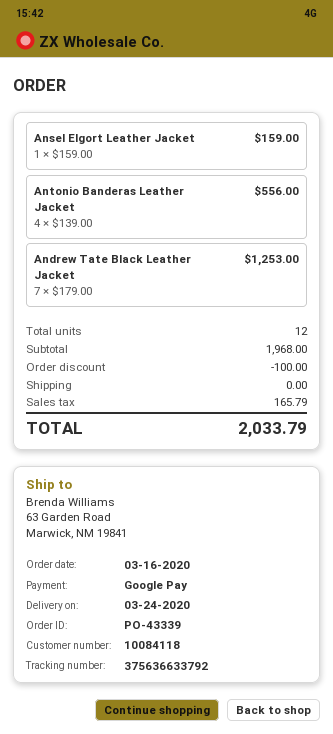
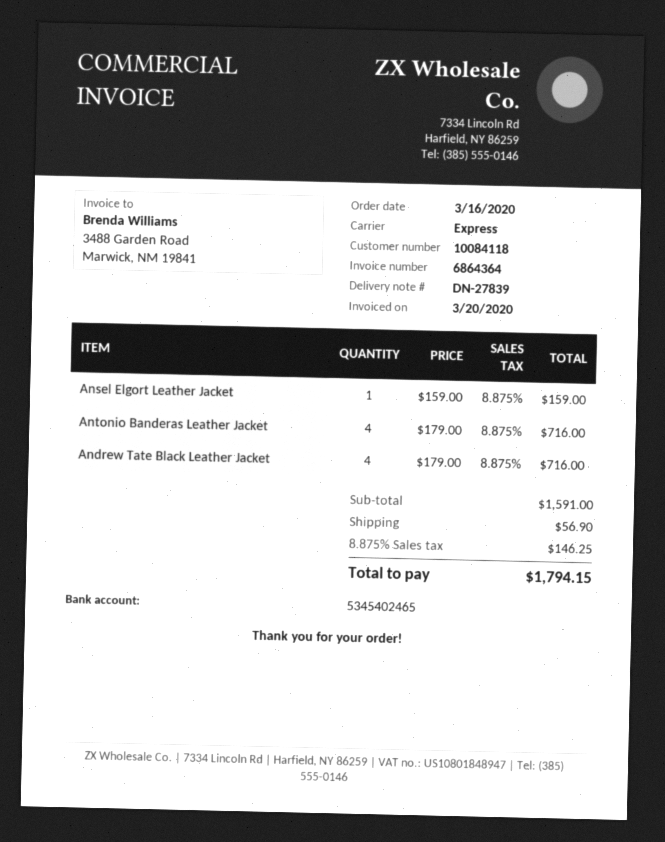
Antonio Banderas Leather Jacket: 4 x 139.00 = 556.00 -> 4 x 179.00 = 716.00
Andrew Tate Black Leather Jacket: 7 x 179.00 = 1253.00 -> 4 x 179.00 = 716.00
subtotal: 1968.00 -> 1591.00
discount: 100.00 -> none
shipping: 0.00 -> 56.90
tax: 165.79 -> 146.25
total: 2033.79 -> 1794.15

